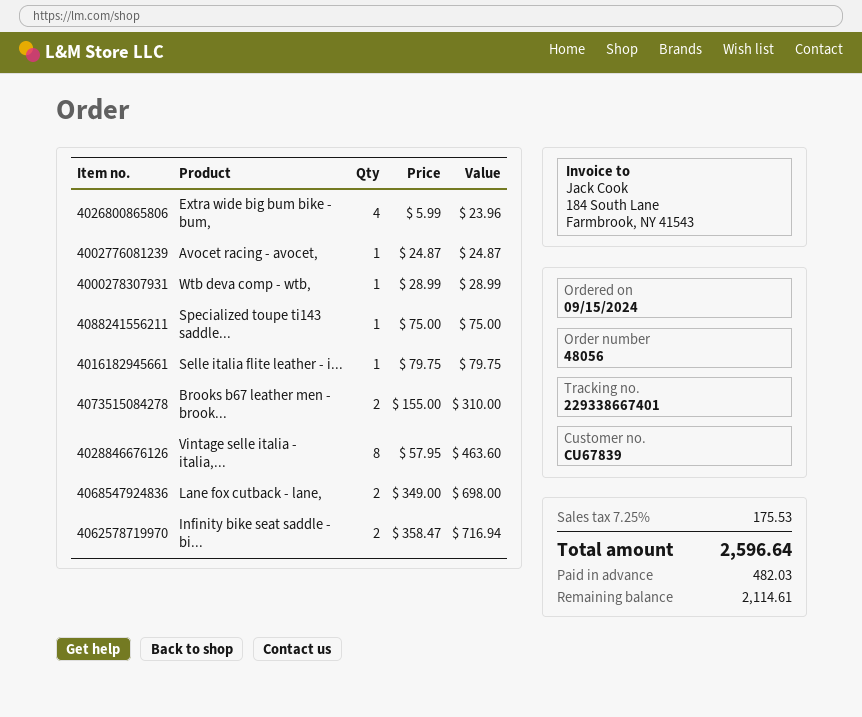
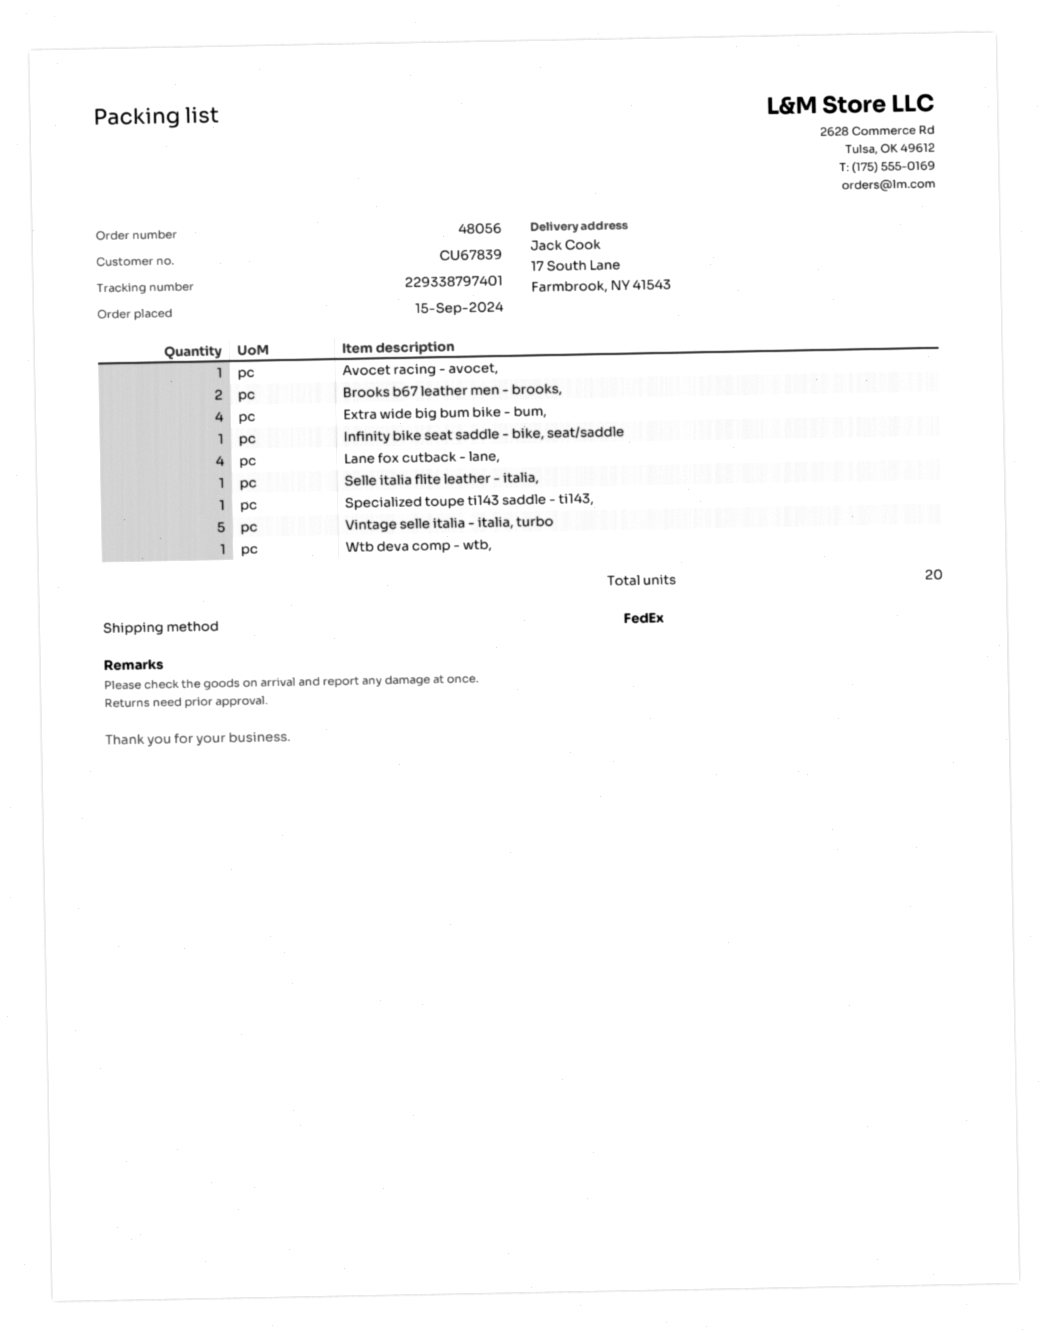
tracking number: 229338667401 -> 229338797401
Vintage selle italia - italia,...: 8 -> 5
Lane fox cutback - lane,: 2 -> 4
Infinity bike seat saddle - bi...: 2 -> 1

